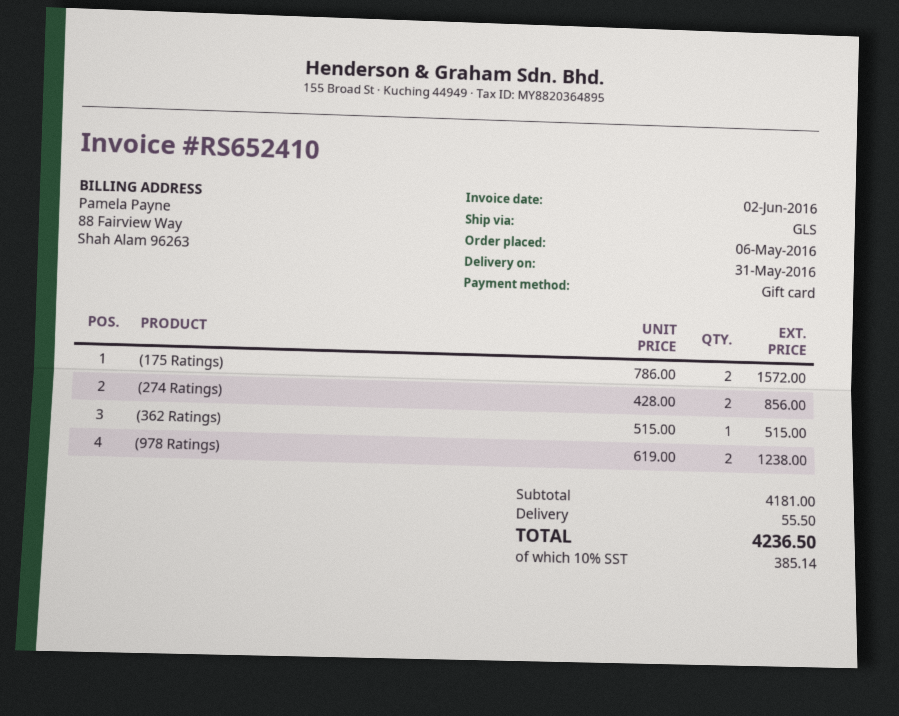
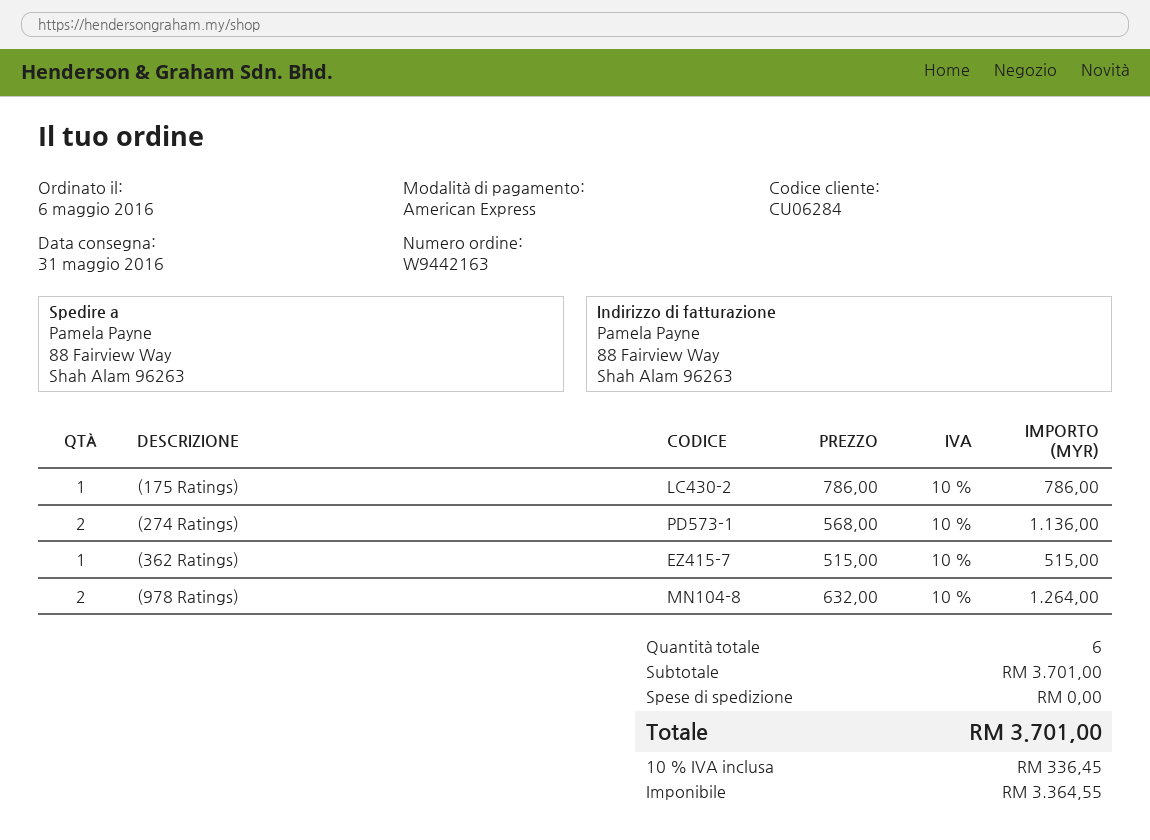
payment method: gift card -> American Express
(175 Ratings): 2 x 786.00 = 1572.00 -> 1 x 786.00 = 786.00
(274 Ratings): 2 x 428.00 = 856.00 -> 2 x 568.00 = 1136.00
(978 Ratings): 2 x 619.00 = 1238.00 -> 2 x 632.00 = 1264.00
subtotal: 4181.00 -> 3701.00
shipping: 55.50 -> 0.00
tax: 10% = 385.14 -> 10% = 336.45
total: 4236.50 -> 3701.00

